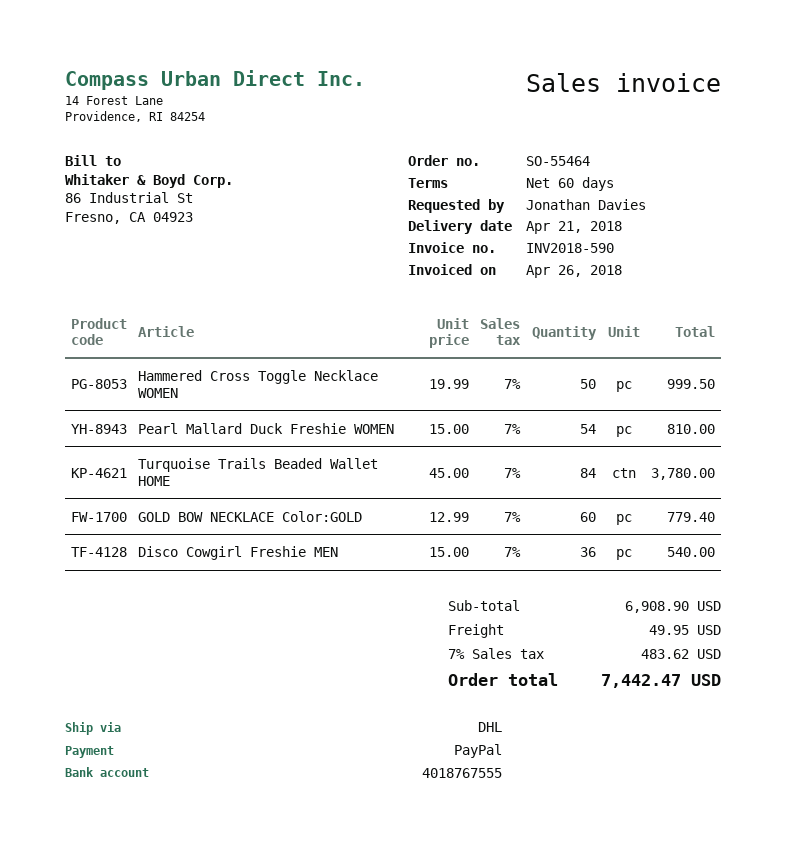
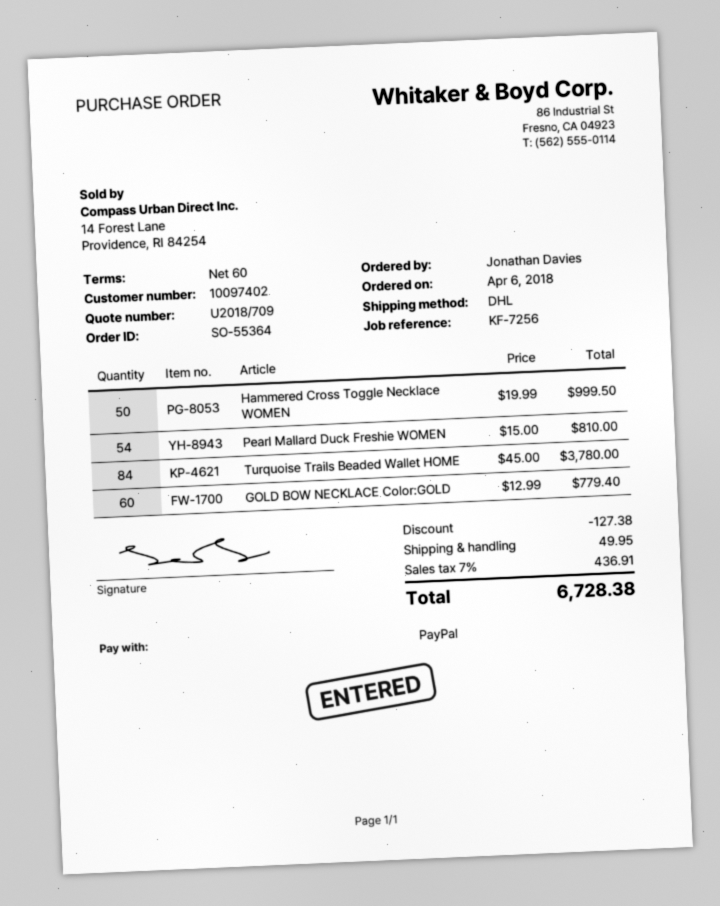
order number: SO-55464 -> SO-55364
Disco Cowgirl Freshie MEN: 36 x 15.00 = 540.00 -> none
discount: none -> 127.38
tax: 7% = 483.62 -> 7% = 436.91
total: 7442.47 -> 6728.38

